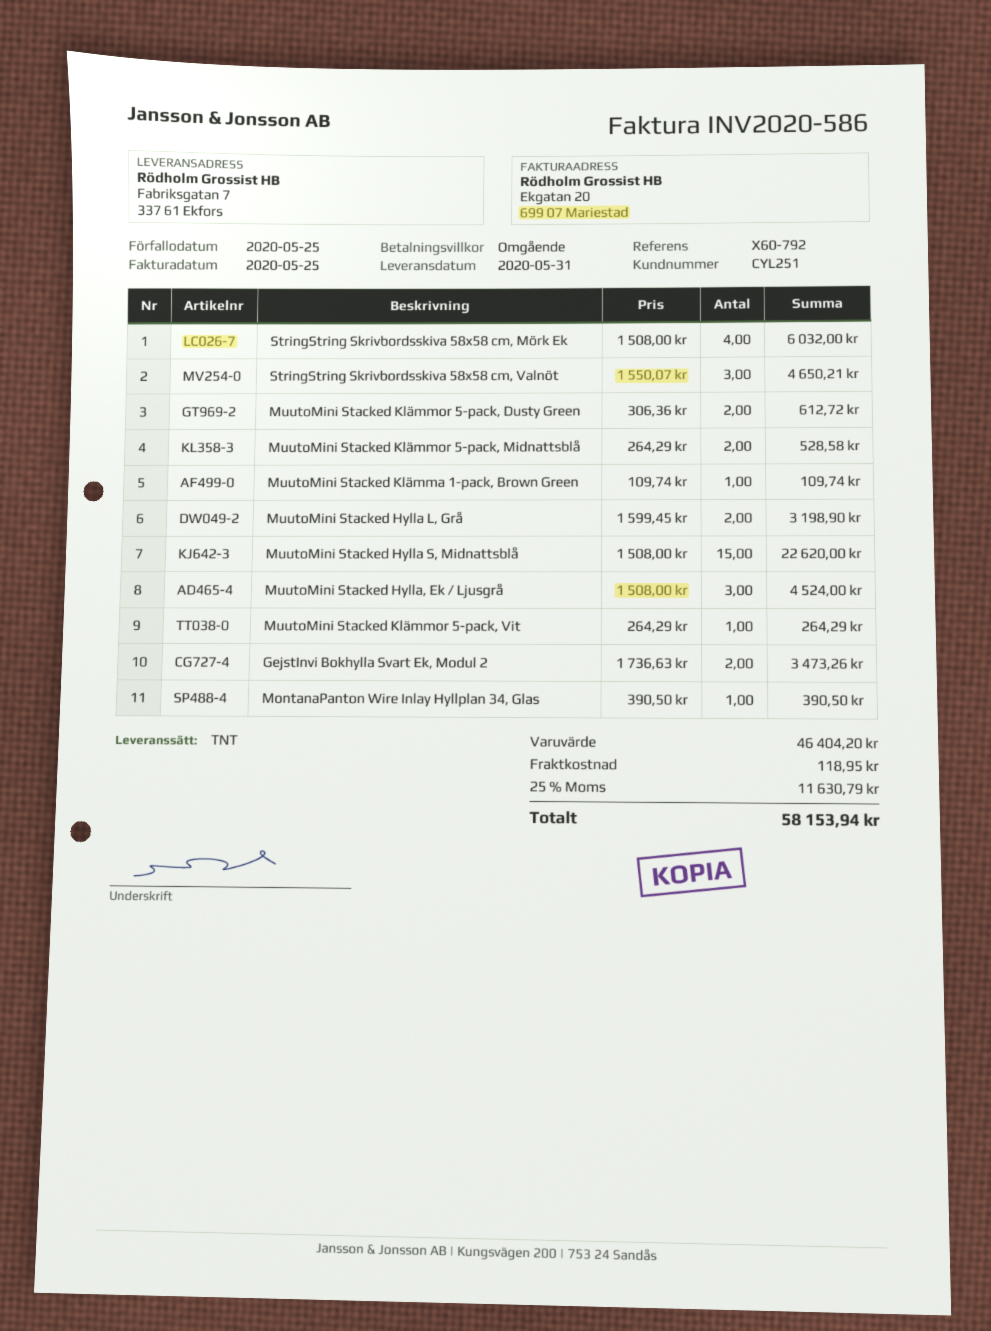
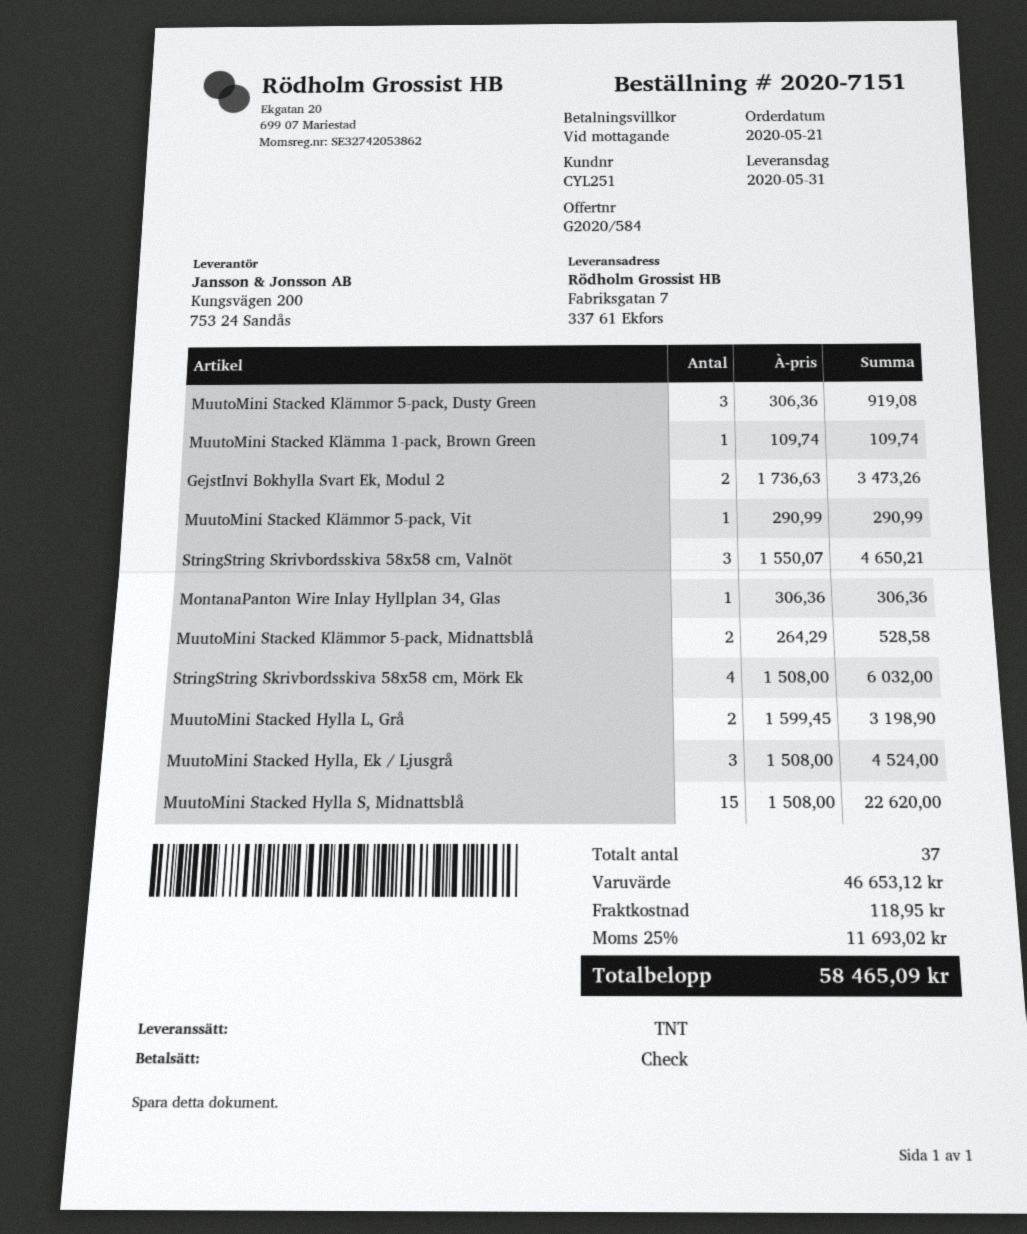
MuutoMini Stacked Klämmor 5-pack, Dusty Green: 2 x 306.36 = 612.72 -> 3 x 306.36 = 919.08
MuutoMini Stacked Klämmor 5-pack, Vit: 1 x 264.29 = 264.29 -> 1 x 290.99 = 290.99
MontanaPanton Wire Inlay Hyllplan 34, Glas: 1 x 390.50 = 390.50 -> 1 x 306.36 = 306.36
subtotal: 46404.20 -> 46653.12
tax: 25% = 11630.79 -> 25% = 11693.02
total: 58153.94 -> 58465.09

